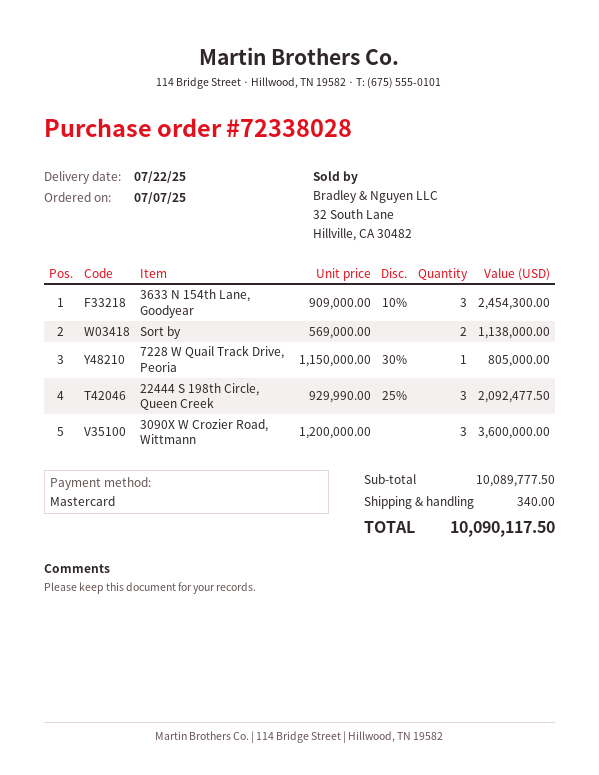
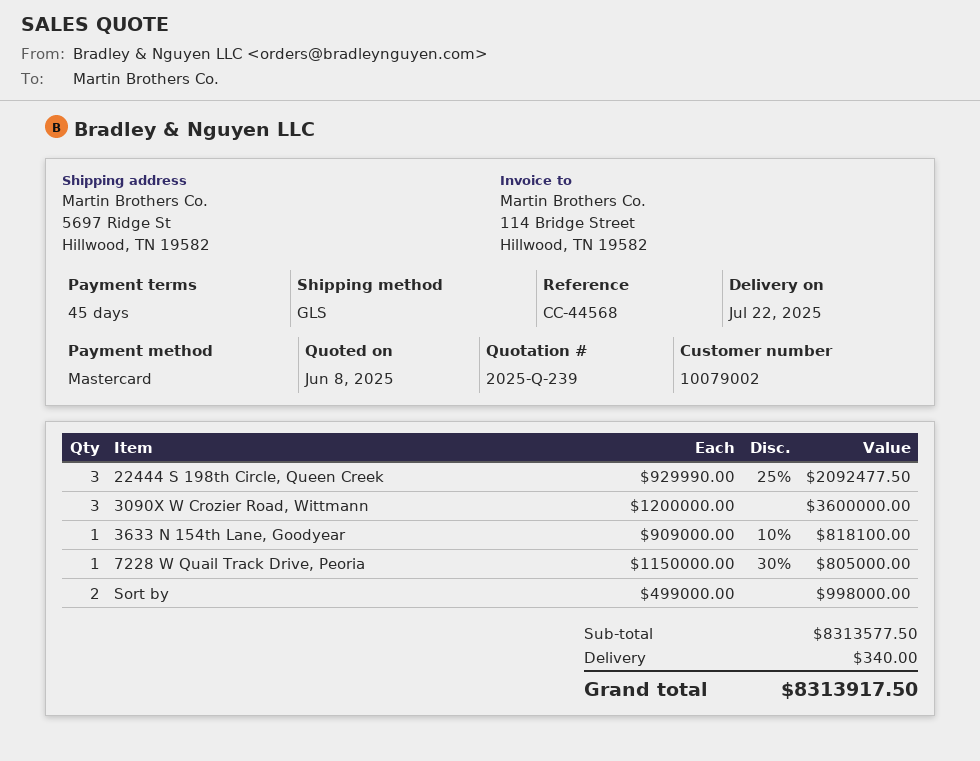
3633 N 154th Lane, Goodyear: 3 x 909000.00 - 10% = 2454300.00 -> 1 x 909000.00 - 10% = 818100.00
Sort by: 2 x 569000.00 = 1138000.00 -> 2 x 499000.00 = 998000.00
subtotal: 10089777.50 -> 8313577.50
total: 10090117.50 -> 8313917.50

